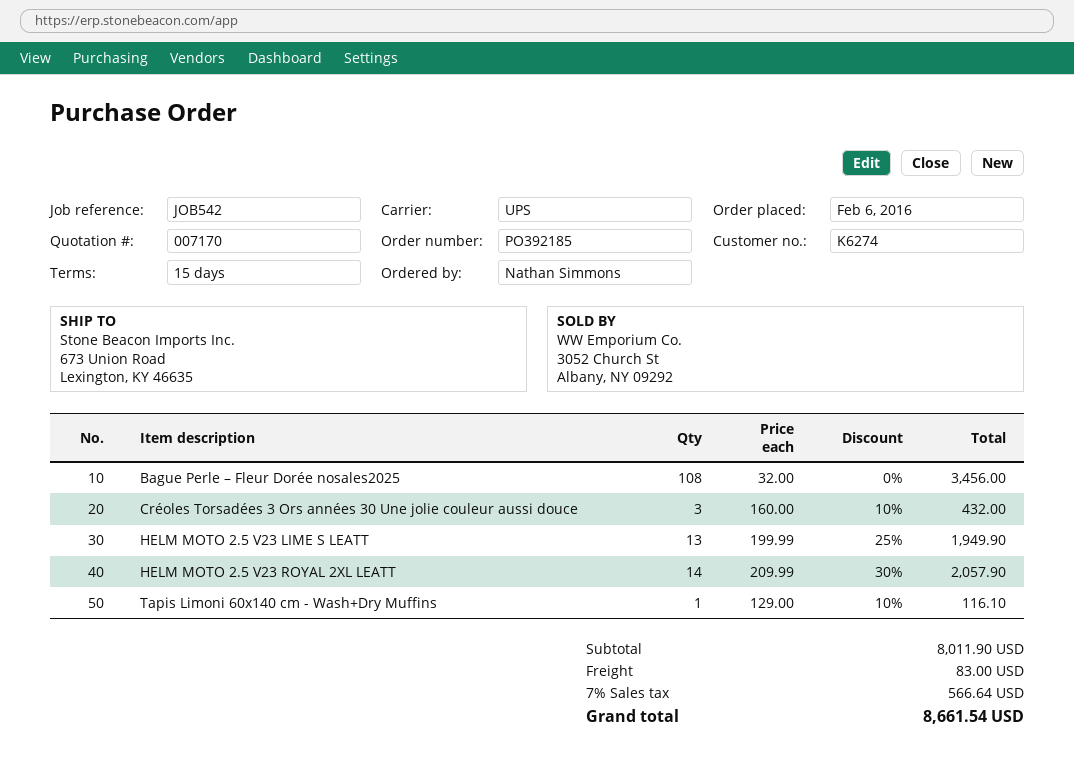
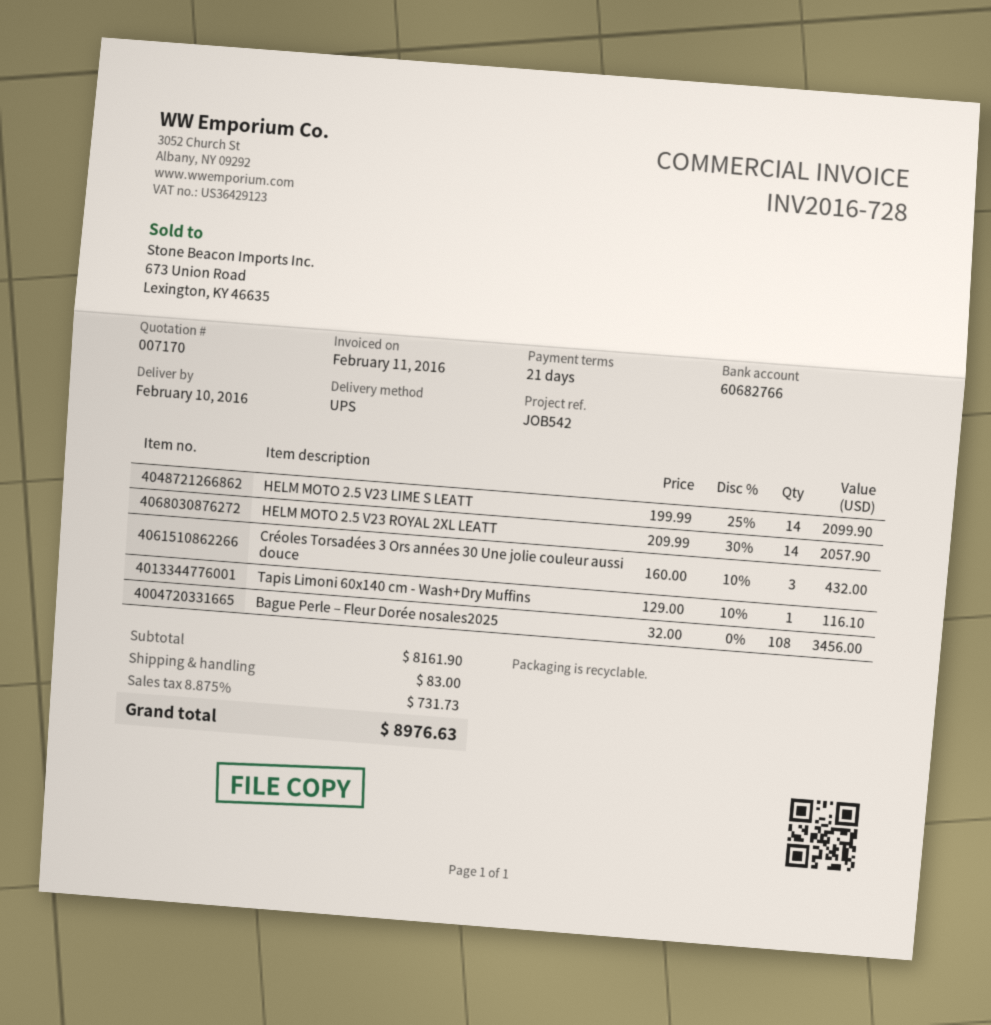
payment terms: 15 days -> 21 days
HELM MOTO 2.5 V23 LIME S LEATT: 13 x 199.99 - 25% = 1949.90 -> 14 x 199.99 - 25% = 2099.90
subtotal: 8011.90 -> 8161.90
tax: 7% = 566.64 -> 8.875% = 731.73
total: 8661.54 -> 8976.63

